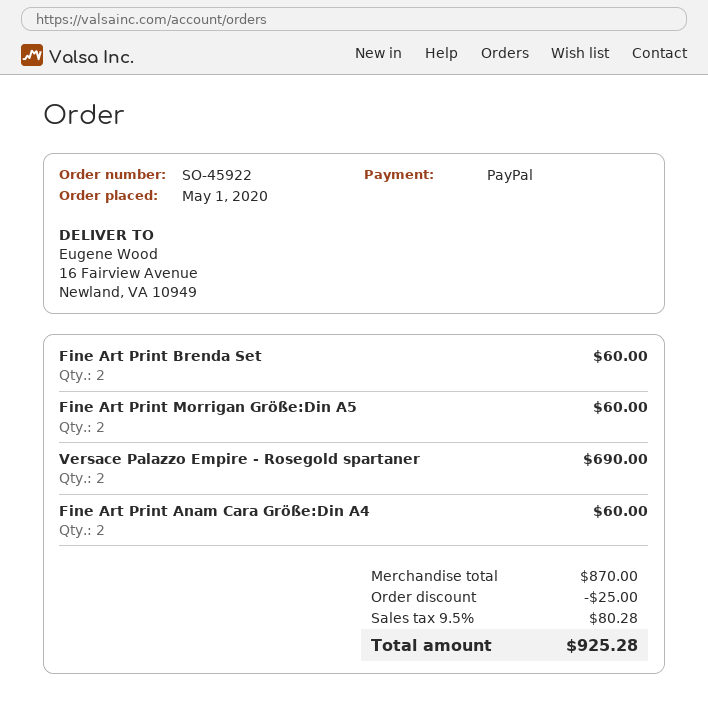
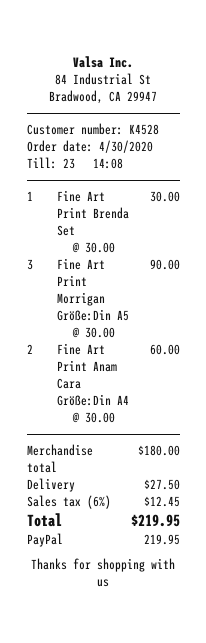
order date: 2020-05-01 -> 2020-04-30
Fine Art Print Brenda Set: 2 for 60.00 -> 1 for 30.00
Fine Art Print Morrigan Größe:Din A5: 2 for 60.00 -> 3 for 90.00
Versace Palazzo Empire - Rosegold spartaner: 2 for 690.00 -> none
subtotal: 870.00 -> 180.00
discount: 25.00 -> none
shipping: none -> 27.50
tax: 9.5% = 80.28 -> 6% = 12.45
total: 925.28 -> 219.95

